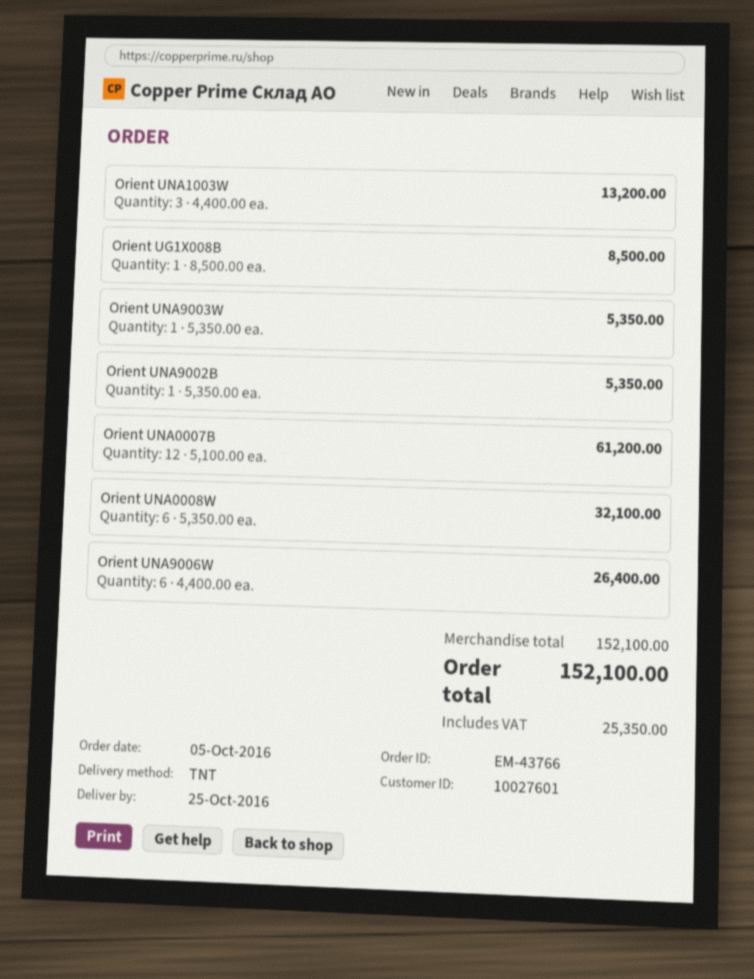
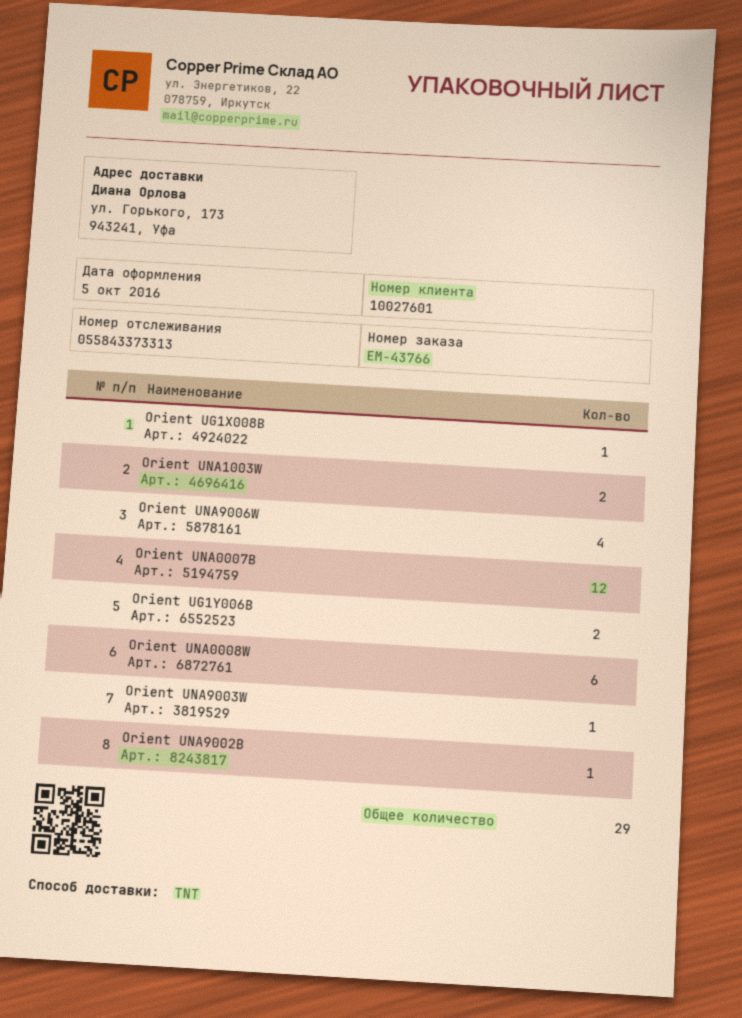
Orient UNA1003W: 3 -> 2
Orient UNA9006W: 6 -> 4
Orient UG1Y006B: none -> 2

